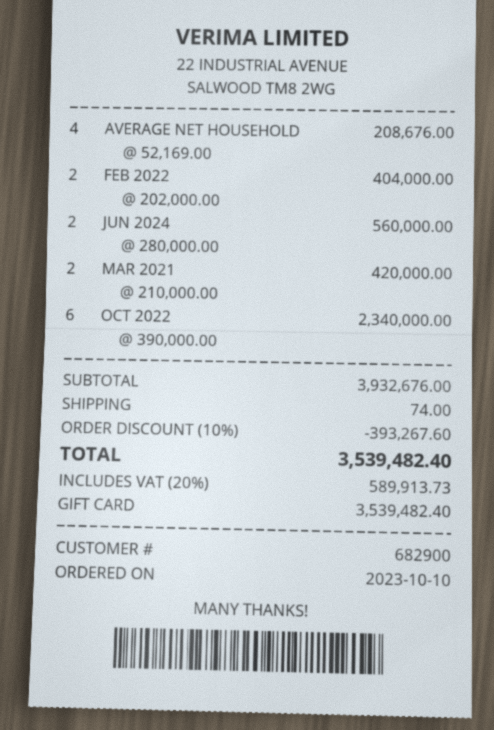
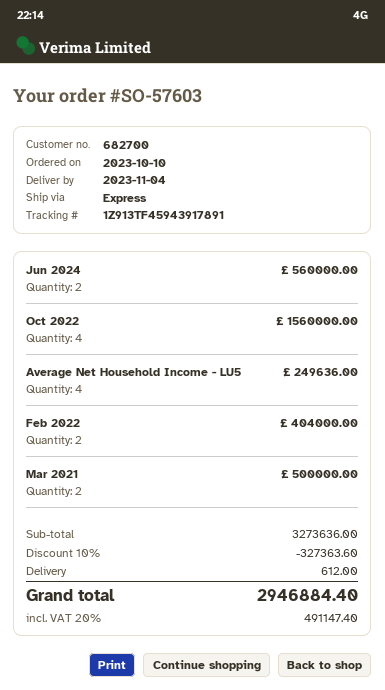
customer number: 682900 -> 682700
AVERAGE NET HOUSEHOLD: 4 for 208676.00 -> 4 for 249636.00
MAR 2021: 2 for 420000.00 -> 2 for 500000.00
OCT 2022: 6 for 2340000.00 -> 4 for 1560000.00
subtotal: 3932676.00 -> 3273636.00
discount: 10% = 393267.60 -> 10% = 327363.60
shipping: 74.00 -> 612.00
tax: 20% = 589913.73 -> 20% = 491147.40
total: 3539482.40 -> 2946884.40

